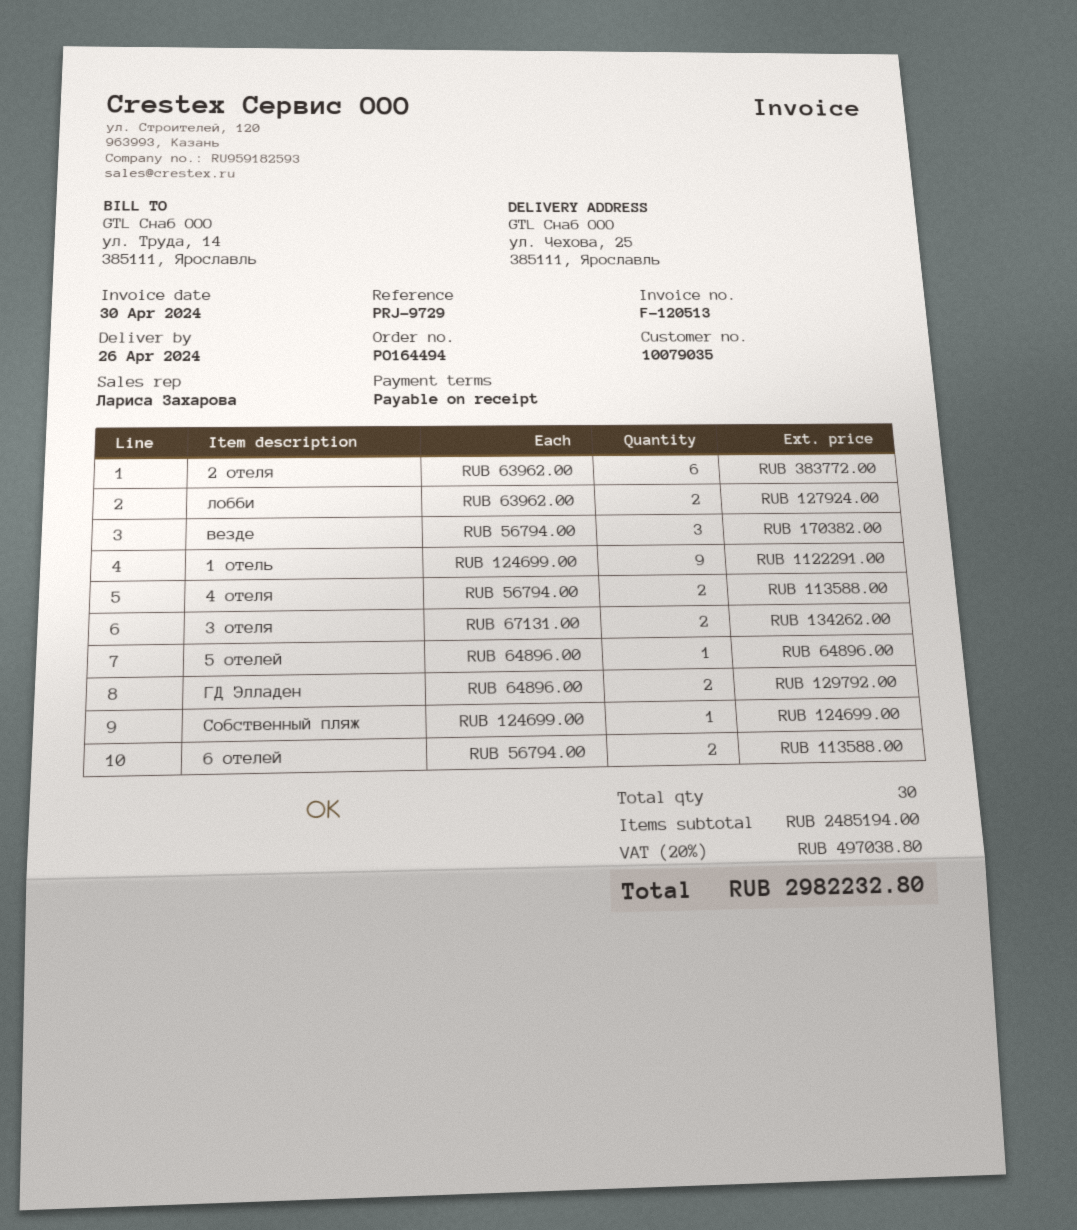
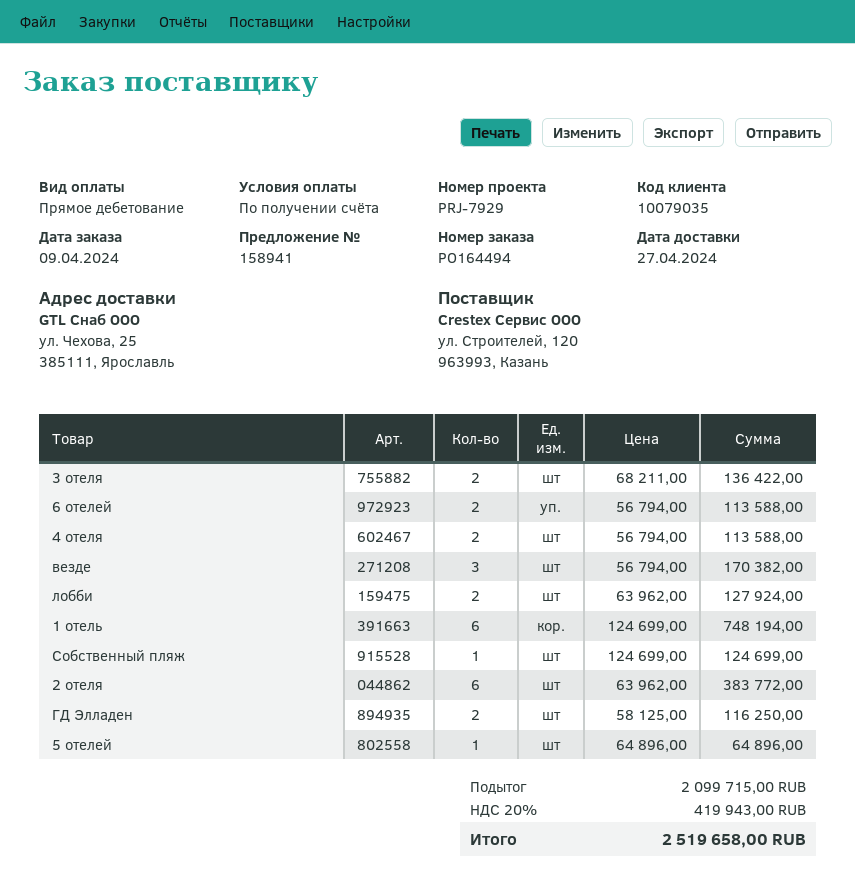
delivery date: 2024-04-26 -> 2024-04-27
reference: PRJ-9729 -> PRJ-7929
1 отель: 9 x 124699.00 = 1122291.00 -> 6 x 124699.00 = 748194.00
3 отеля: 2 x 67131.00 = 134262.00 -> 2 x 68211.00 = 136422.00
ГД Элладен: 2 x 64896.00 = 129792.00 -> 2 x 58125.00 = 116250.00
subtotal: 2485194.00 -> 2099715.00
tax: 20% = 497038.80 -> 20% = 419943.00
total: 2982232.80 -> 2519658.00

